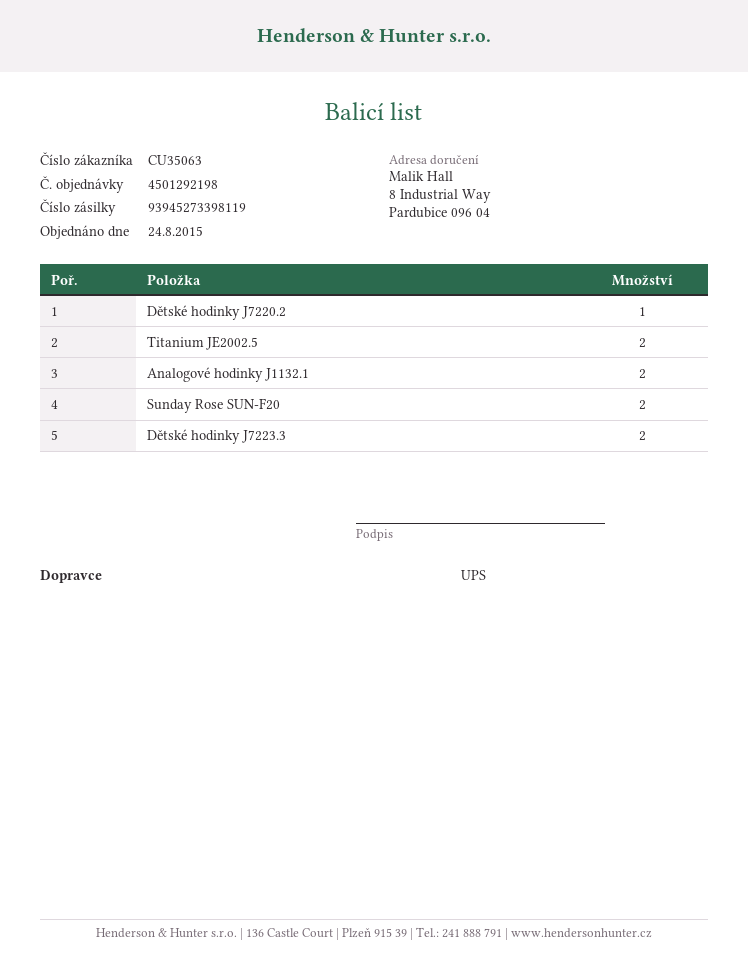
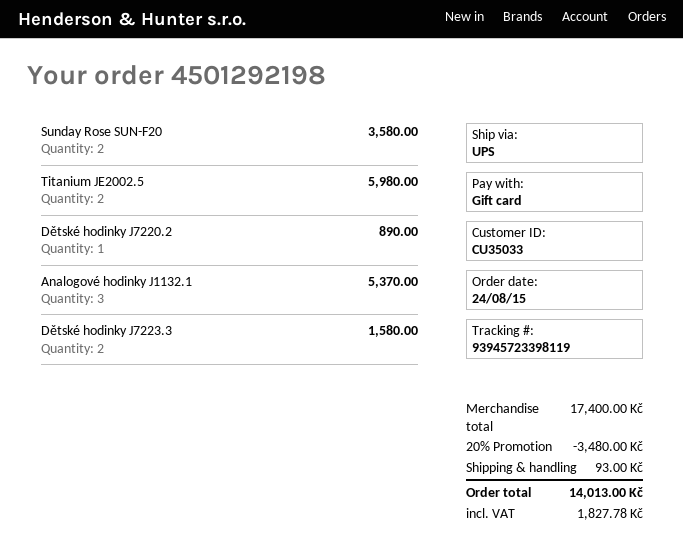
customer number: CU35063 -> CU35033
tracking number: 93945273398119 -> 93945723398119
Analogové hodinky J1132.1: 2 -> 3

